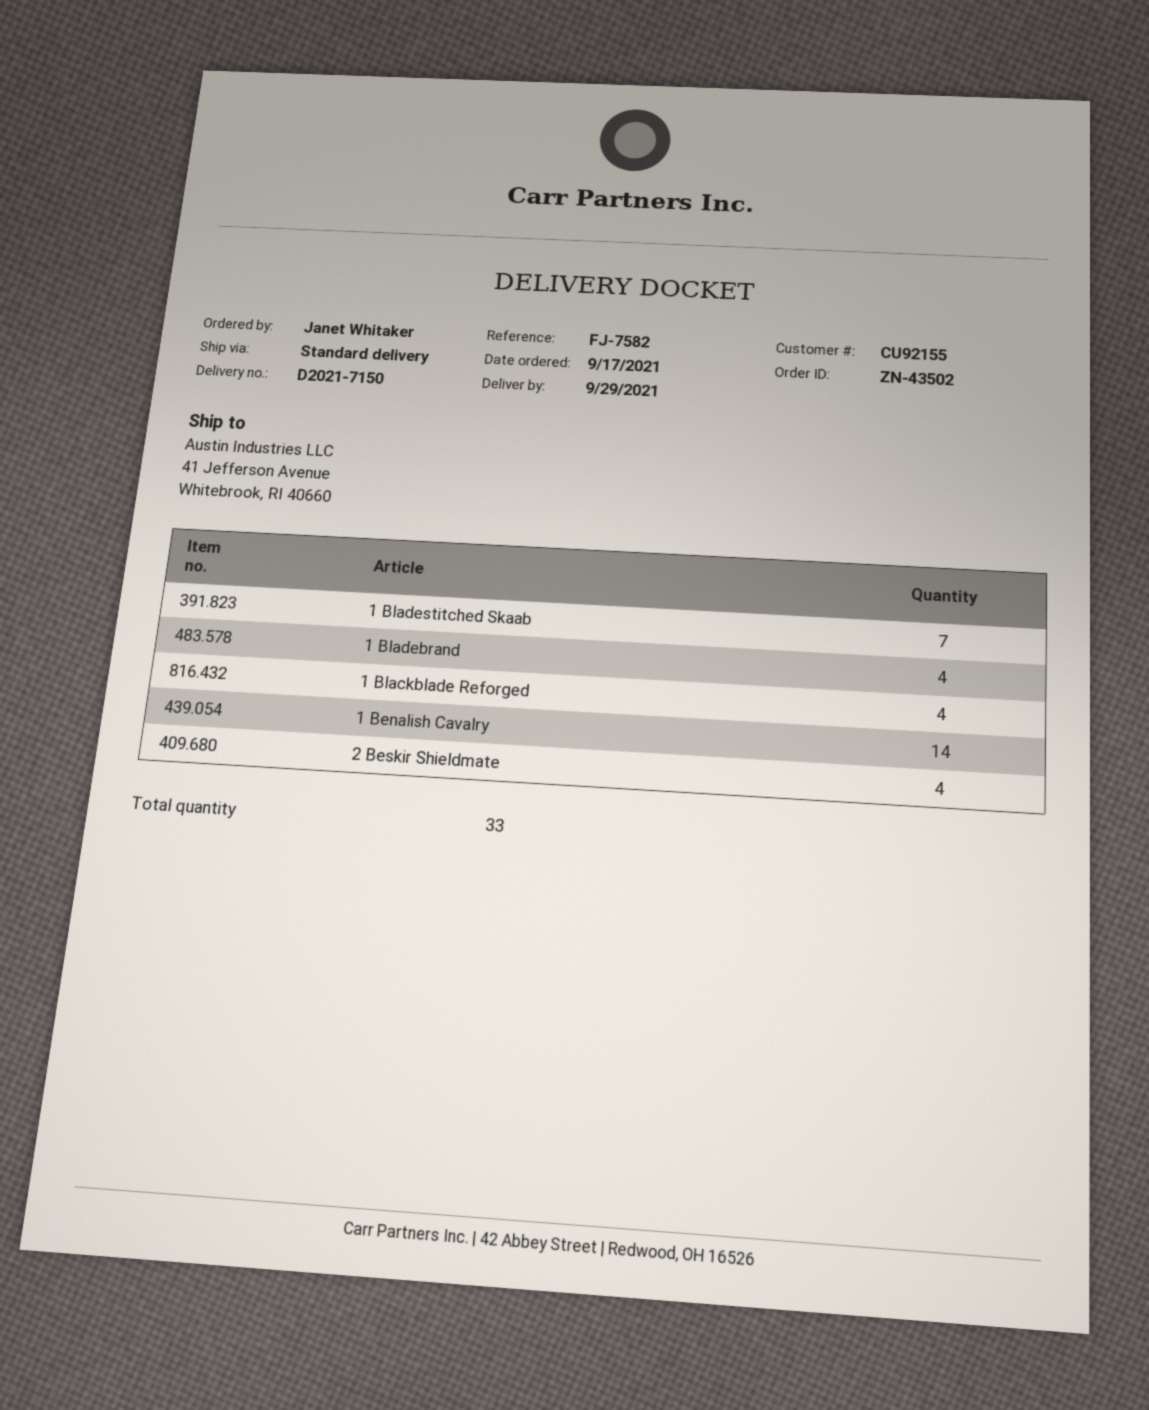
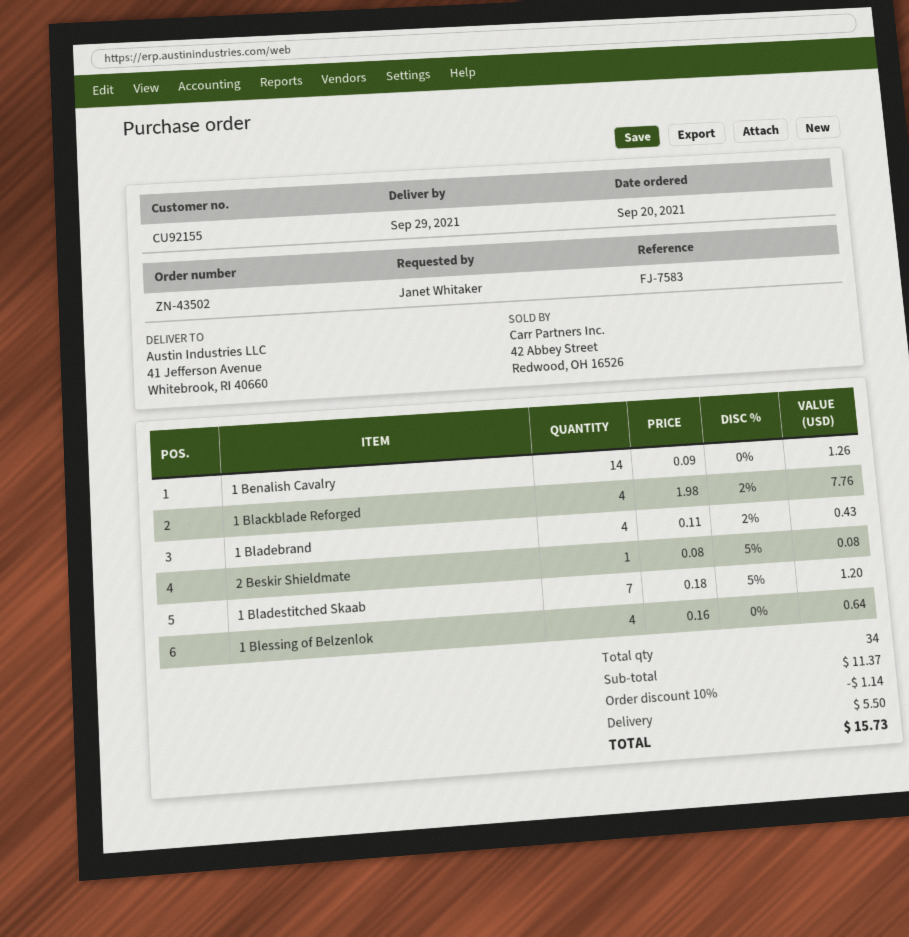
order date: 2021-09-17 -> 2021-09-20
reference: FJ-7582 -> FJ-7583
2 Beskir Shieldmate: 4 -> 1
1 Blessing of Belzenlok: none -> 4
total quantity: 33 -> 34

